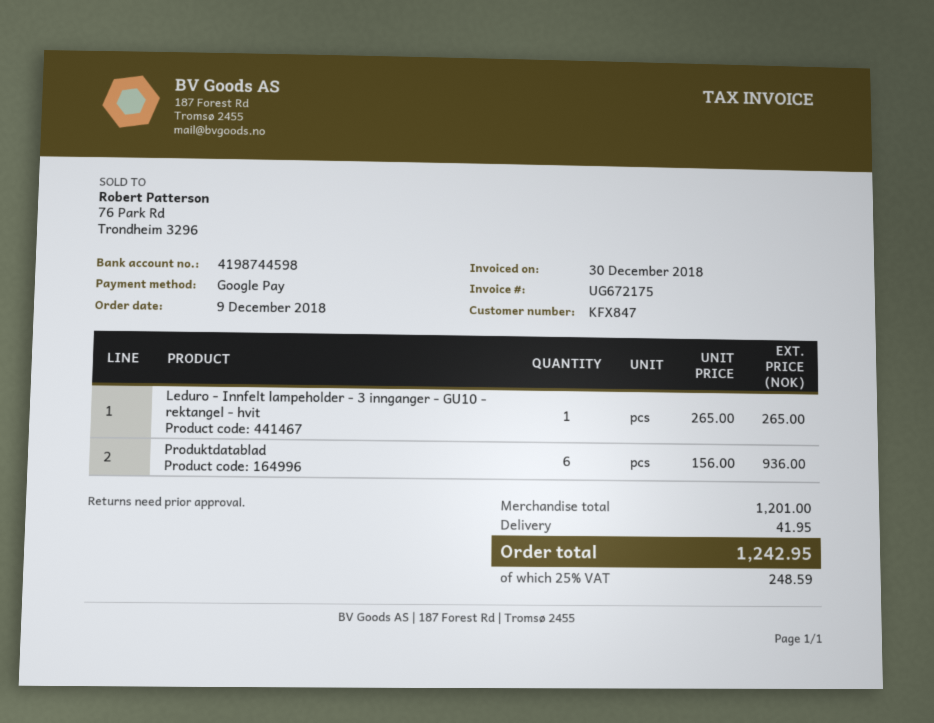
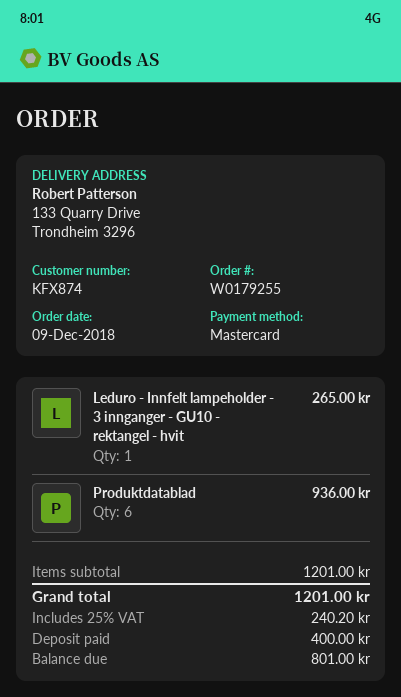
customer number: KFX847 -> KFX874
payment method: Google Pay -> Mastercard
shipping: 41.95 -> none
tax: 25% = 248.59 -> 25% = 240.20
total: 1242.95 -> 1201.00

